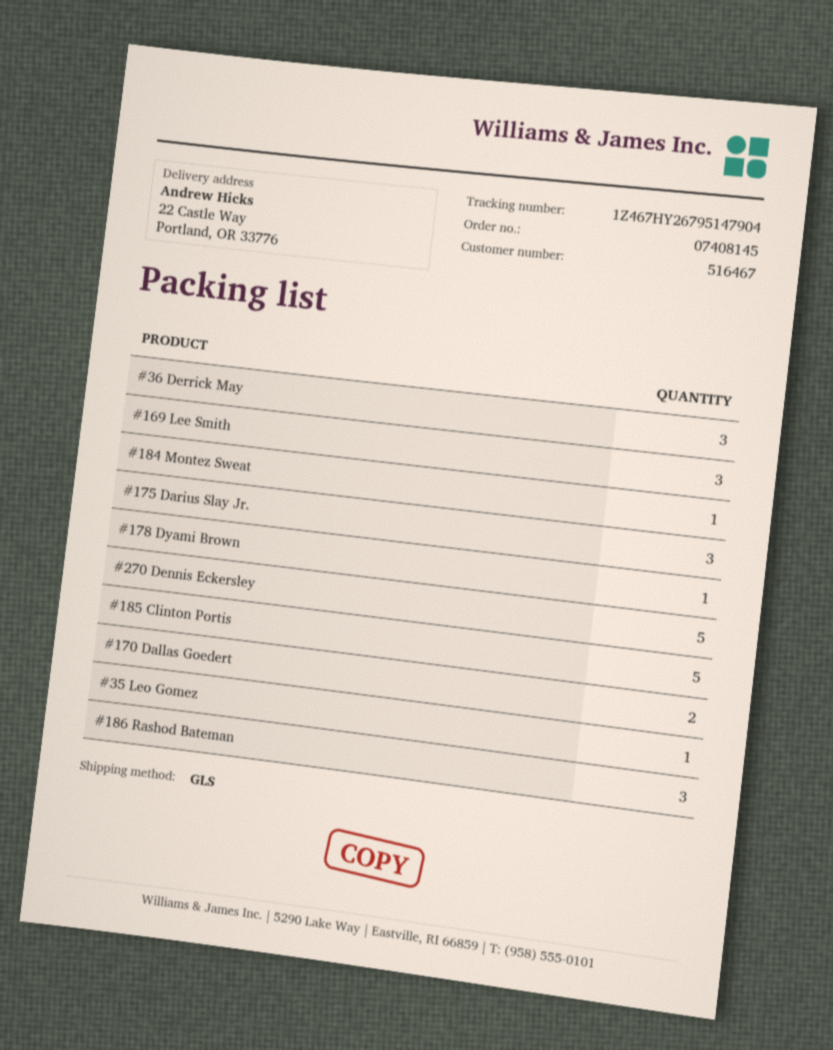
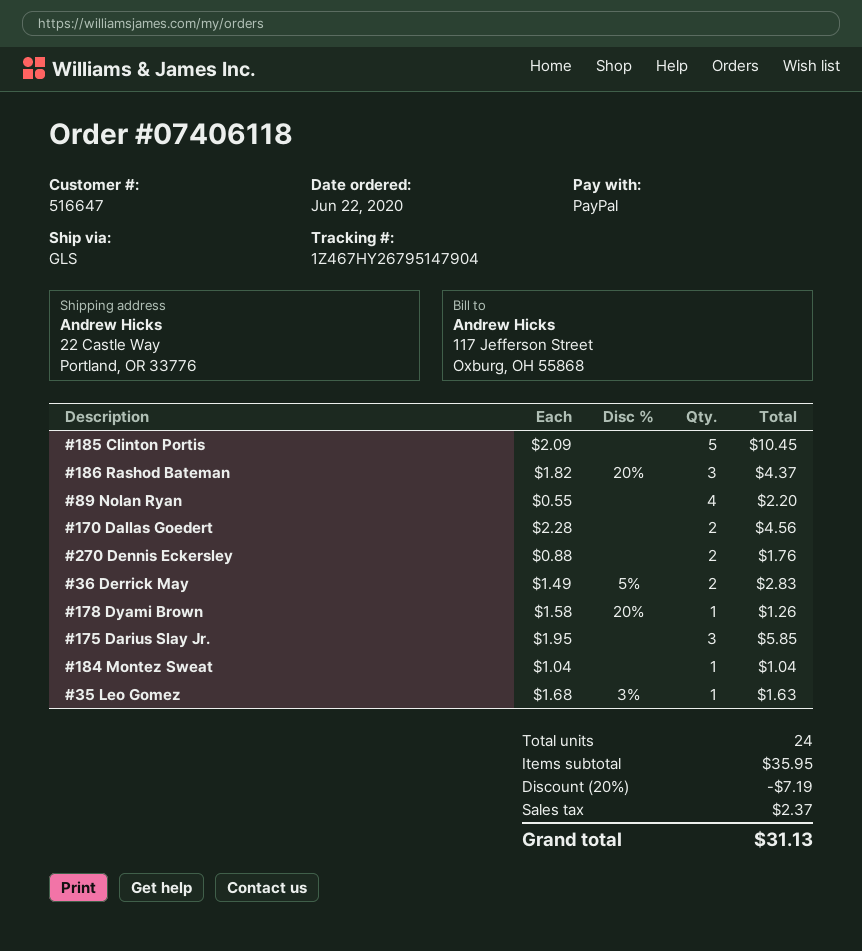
order number: 07408145 -> 07406118
customer number: 516467 -> 516647
#36 Derrick May: 3 -> 2
#169 Lee Smith: 3 -> none
#270 Dennis Eckersley: 5 -> 2
#89 Nolan Ryan: none -> 4

